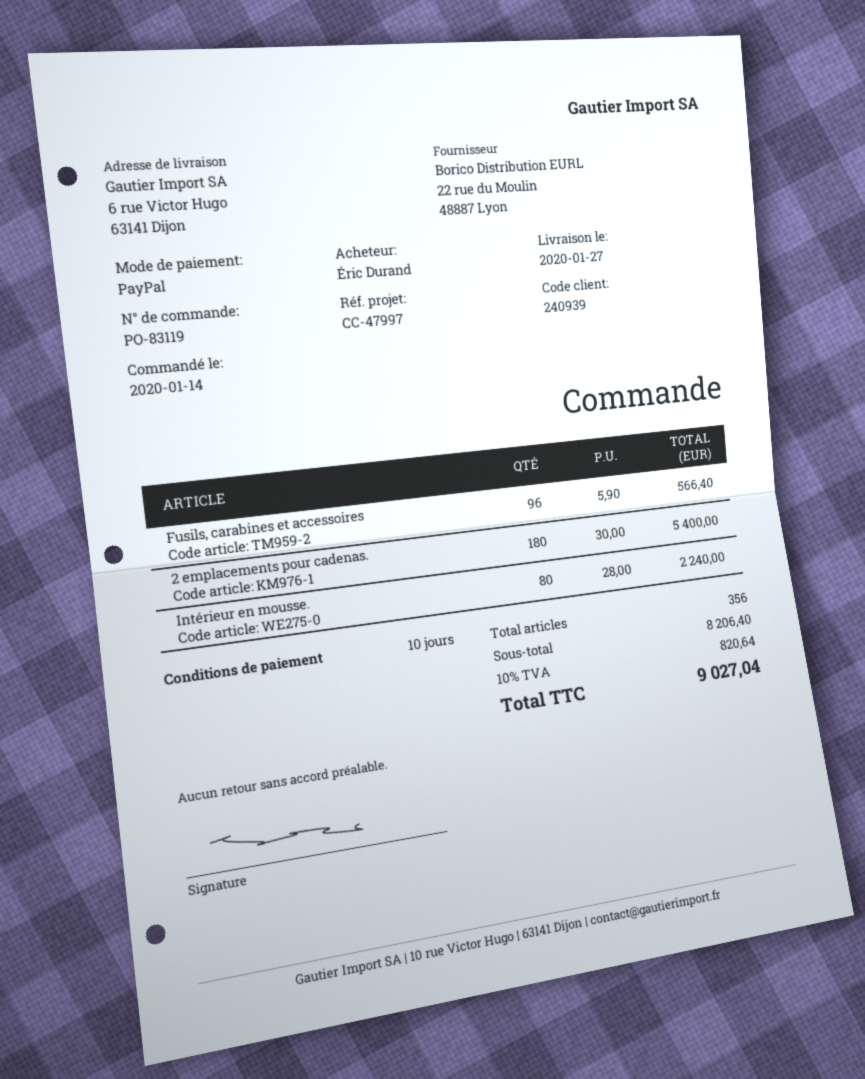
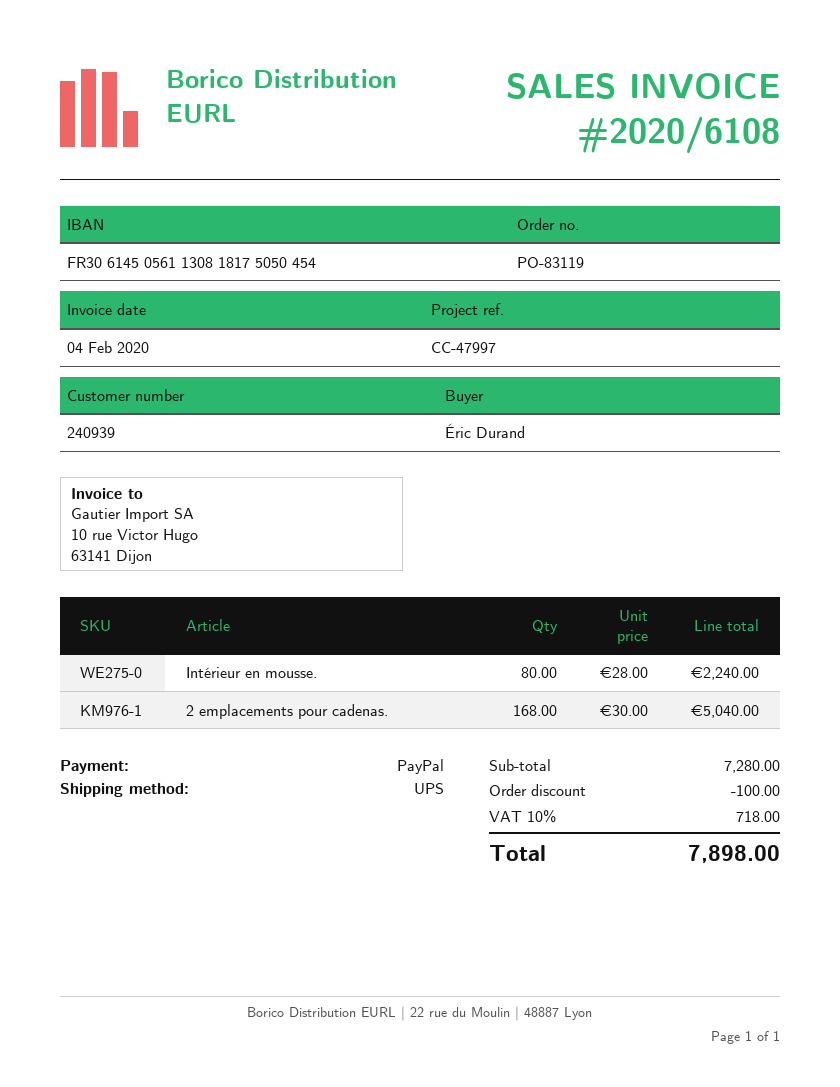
Fusils, carabines et accessoires: 96 x 5.90 = 566.40 -> none
2 emplacements pour cadenas.: 180 x 30.00 = 5400.00 -> 168 x 30.00 = 5040.00
subtotal: 8206.40 -> 7280.00
discount: none -> 100.00
tax: 10% = 820.64 -> 10% = 718.00
total: 9027.04 -> 7898.00

